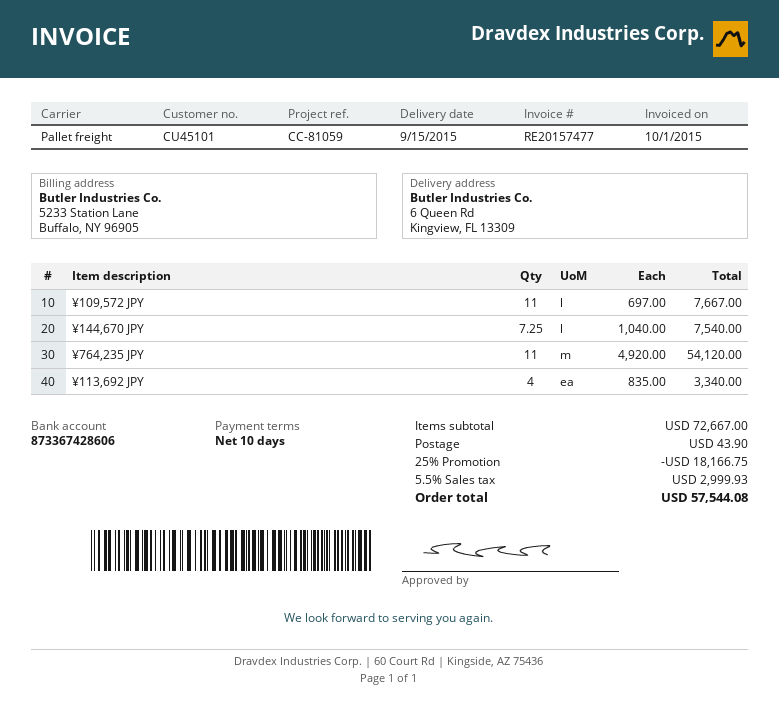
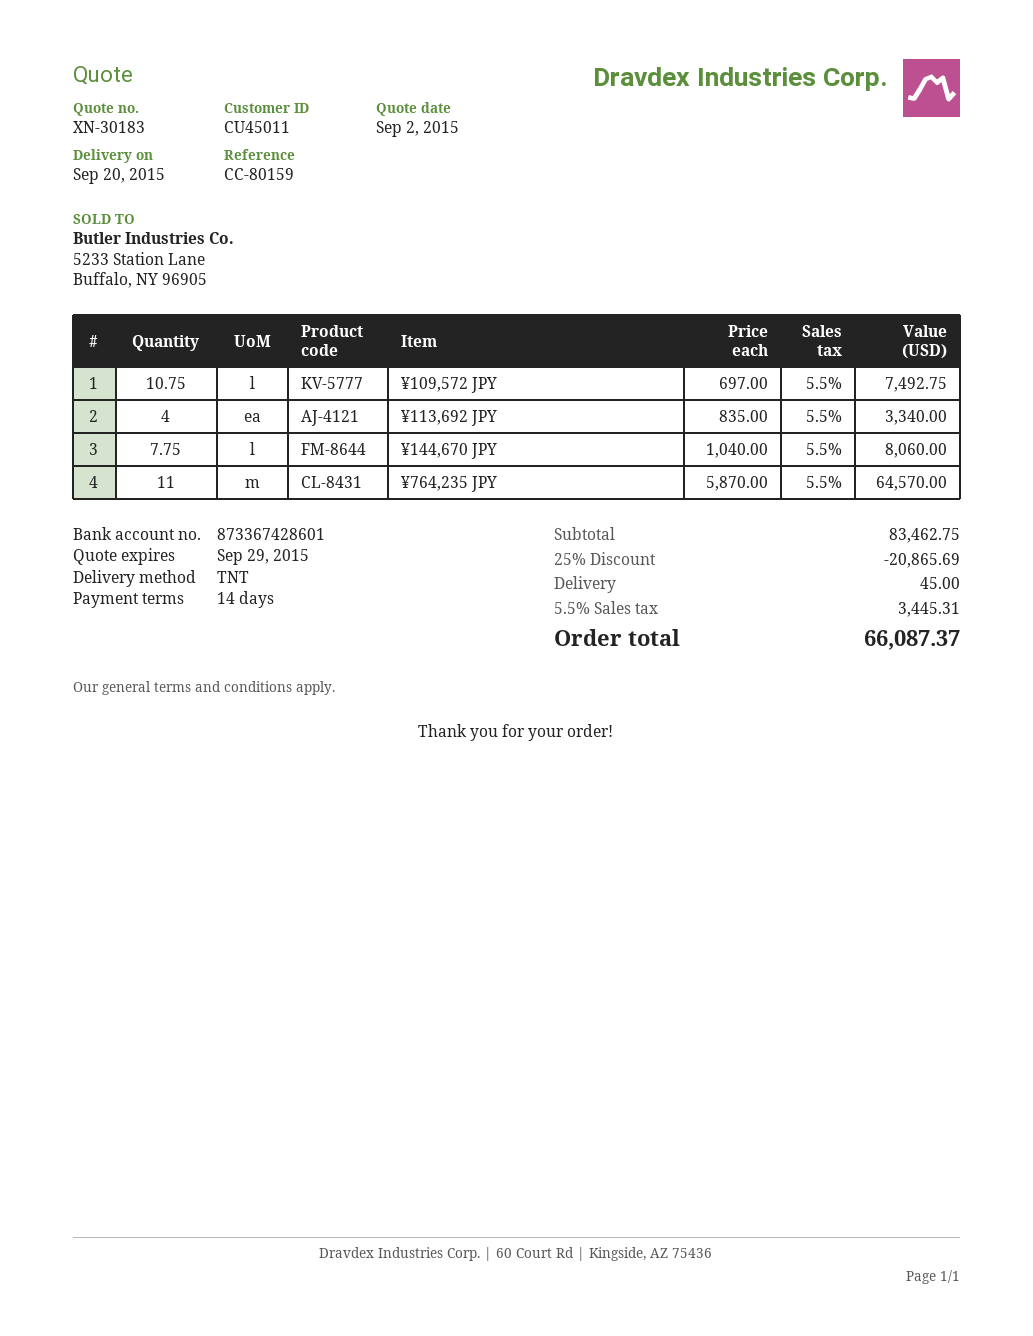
delivery date: 2015-09-15 -> 2015-09-20
payment terms: 10 days -> 14 days
customer number: CU45101 -> CU45011
reference: CC-81059 -> CC-80159
bank account: 873367428606 -> 873367428601
shipping method: pallet freight -> TNT
¥109,572 JPY: 11 x 697.00 = 7667.00 -> 10.75 x 697.00 = 7492.75
¥144,670 JPY: 7.25 x 1040.00 = 7540.00 -> 7.75 x 1040.00 = 8060.00
¥764,235 JPY: 11 x 4920.00 = 54120.00 -> 11 x 5870.00 = 64570.00
subtotal: 72667.00 -> 83462.75
discount: 25% = 18166.75 -> 25% = 20865.69
shipping: 43.90 -> 45.00
tax: 5.5% = 2999.93 -> 5.5% = 3445.31
total: 57544.08 -> 66087.37

